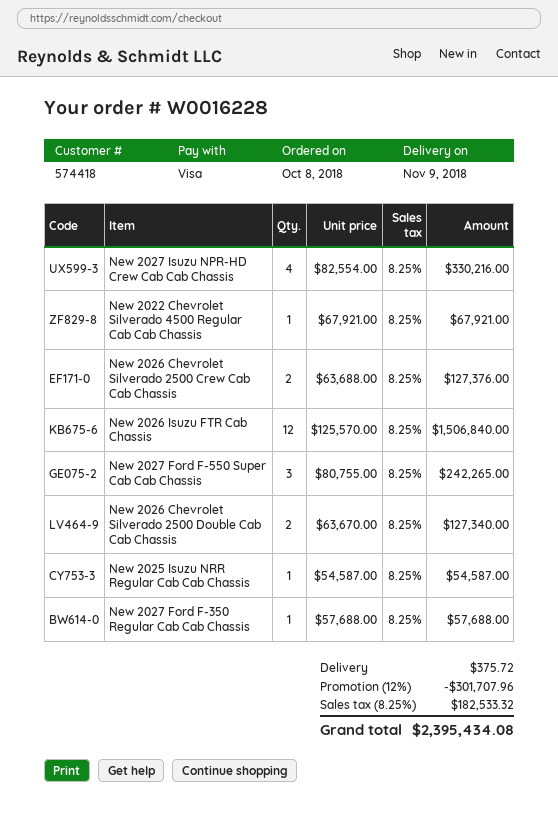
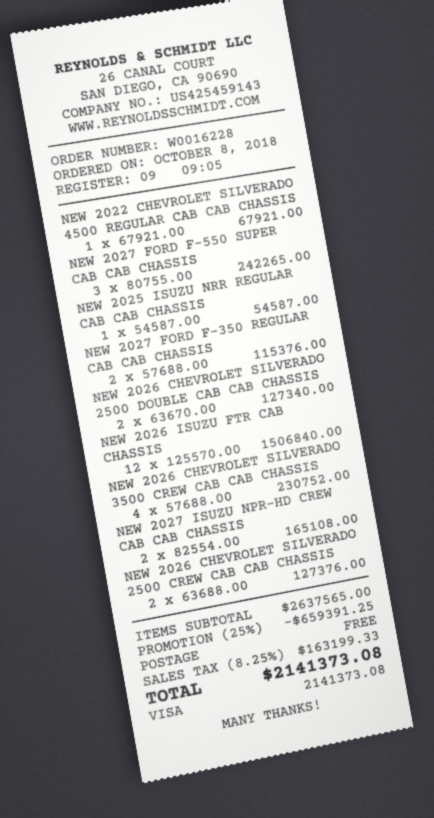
New 2027 Isuzu NPR-HD Crew Cab Cab Chassis: 4 x 82554.00 = 330216.00 -> 2 x 82554.00 = 165108.00
New 2027 Ford F-350 Regular Cab Cab Chassis: 1 x 57688.00 = 57688.00 -> 2 x 57688.00 = 115376.00
NEW 2026 CHEVROLET SILVERADO 3500 CREW CAB CAB CHASSIS: none -> 4 x 57688.00 = 230752.00
discount: 12% = 301707.96 -> 25% = 659391.25
shipping: 375.72 -> 0.00
tax: 8.25% = 182533.32 -> 8.25% = 163199.33
total: 2395434.08 -> 2141373.08

